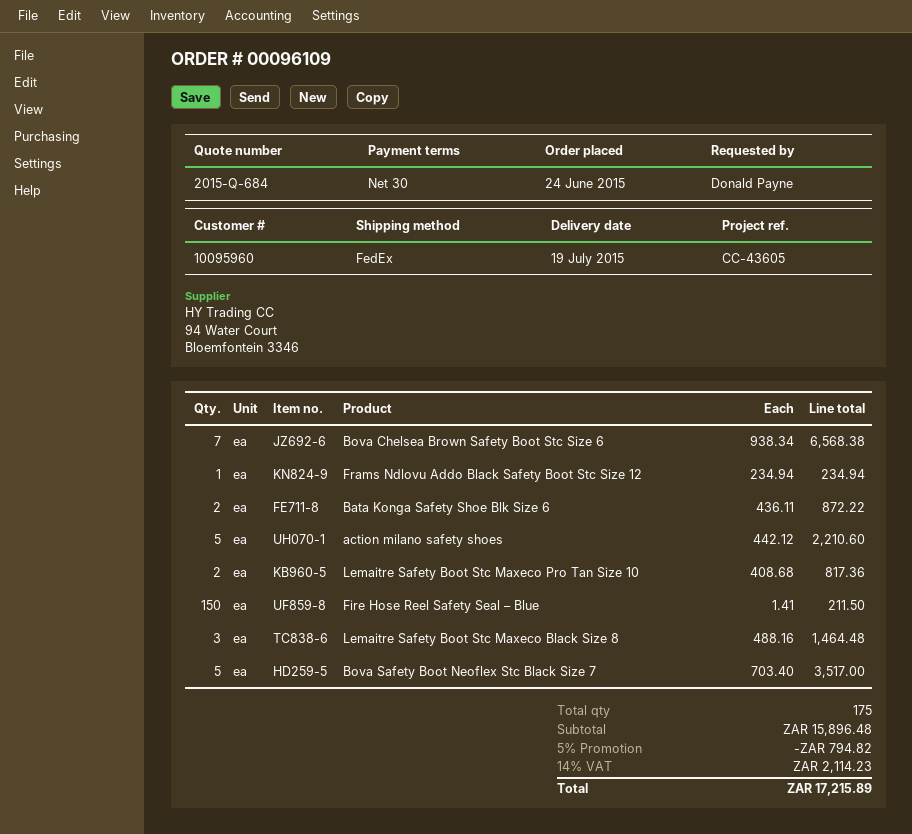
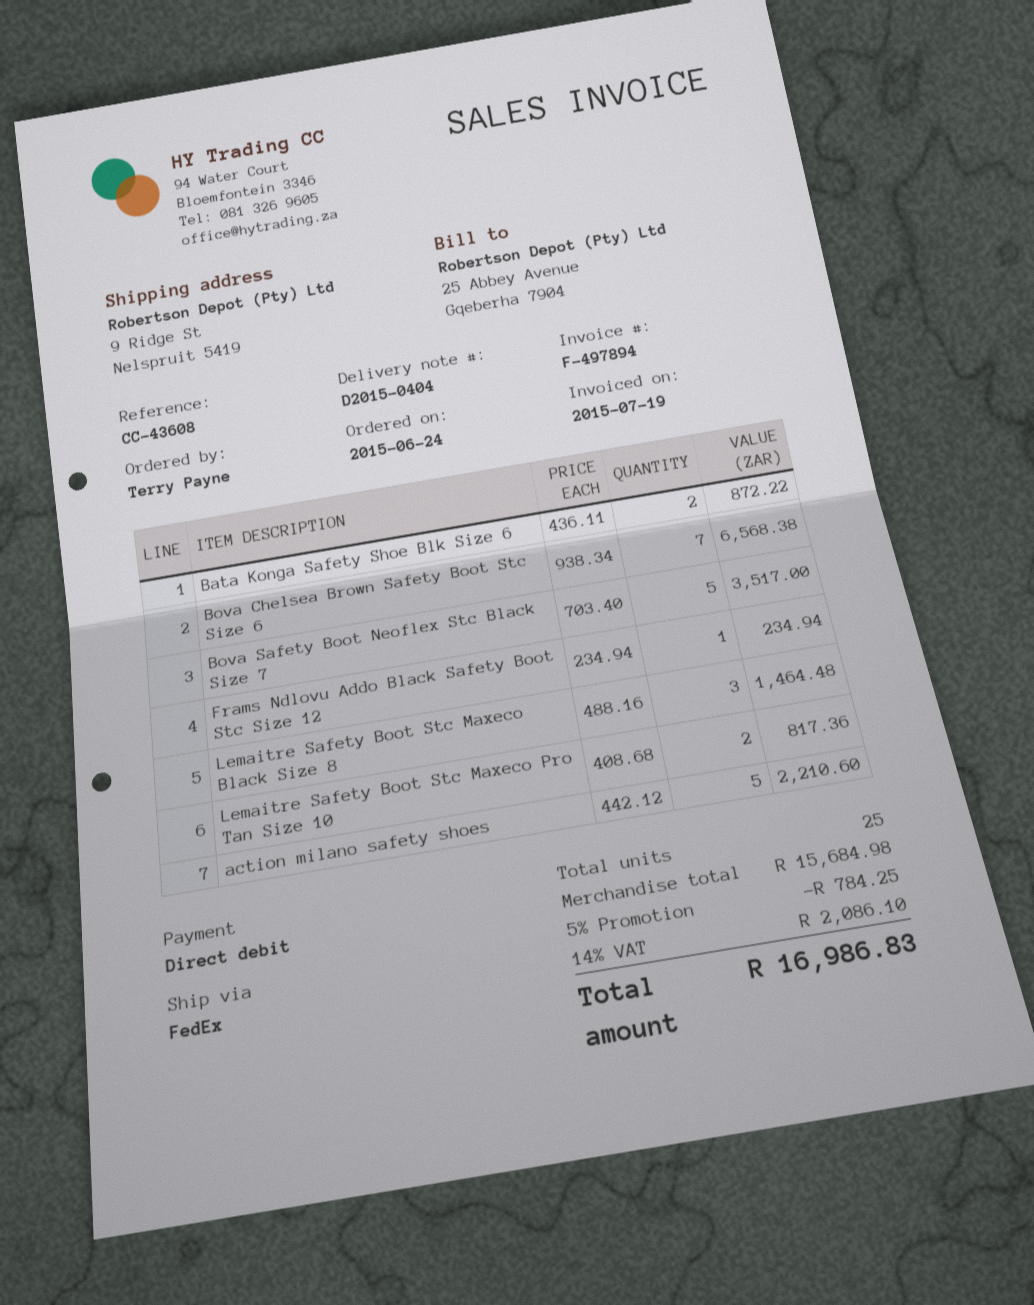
reference: CC-43605 -> CC-43608
ordered by: Donald Payne -> Terry Payne
Fire Hose Reel Safety Seal – Blue: 150 x 1.41 = 211.50 -> none
total quantity: 175 -> 25
subtotal: 15896.48 -> 15684.98
discount: 5% = 794.82 -> 5% = 784.25
tax: 14% = 2114.23 -> 14% = 2086.10
total: 17215.89 -> 16986.83

